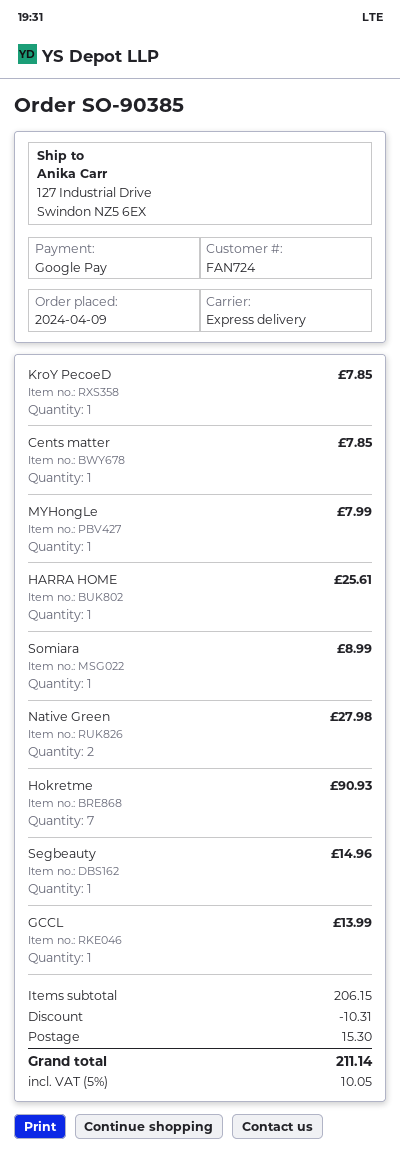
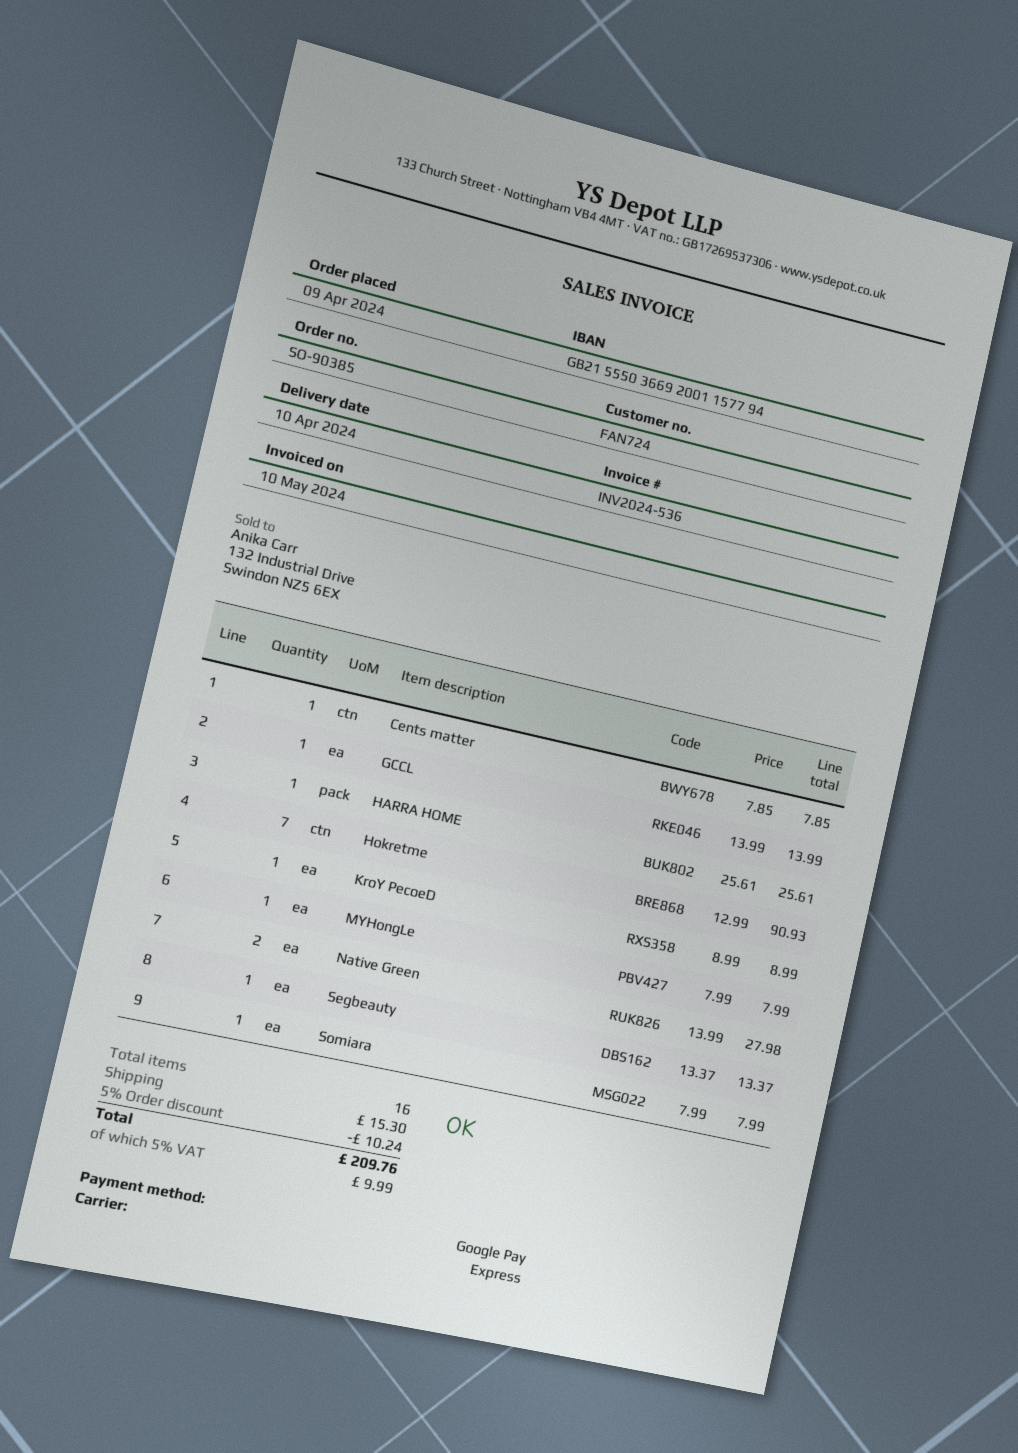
KroY PecoeD: 1 for 7.85 -> 1 for 8.99
Somiara: 1 for 8.99 -> 1 for 7.99
Segbeauty: 1 for 14.96 -> 1 for 13.37
discount: 10.31 -> 10.24
tax: 5% = 10.05 -> 5% = 9.99
total: 211.14 -> 209.76

